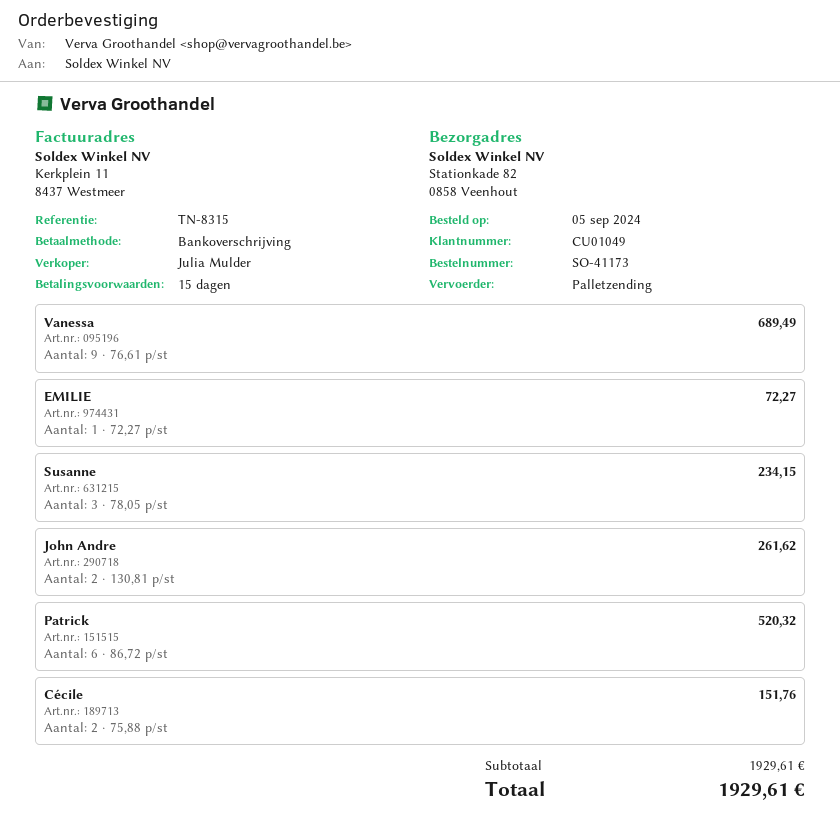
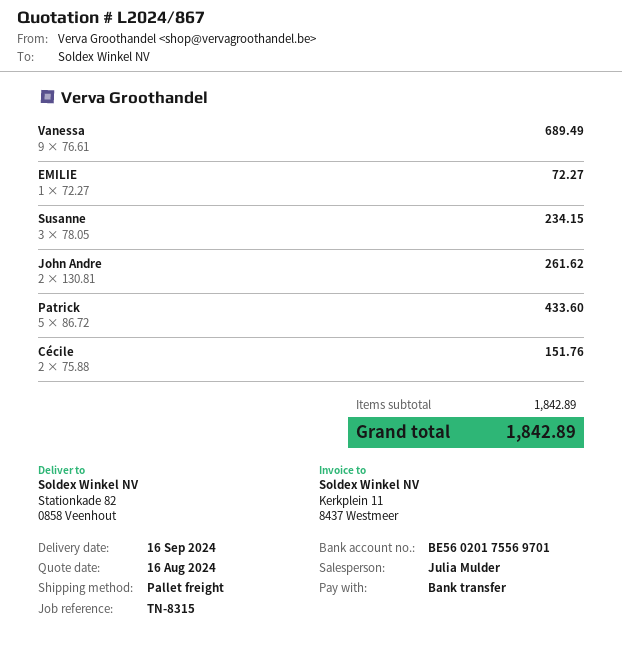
Patrick: 6 x 86.72 = 520.32 -> 5 x 86.72 = 433.60
subtotal: 1929.61 -> 1842.89
total: 1929.61 -> 1842.89

